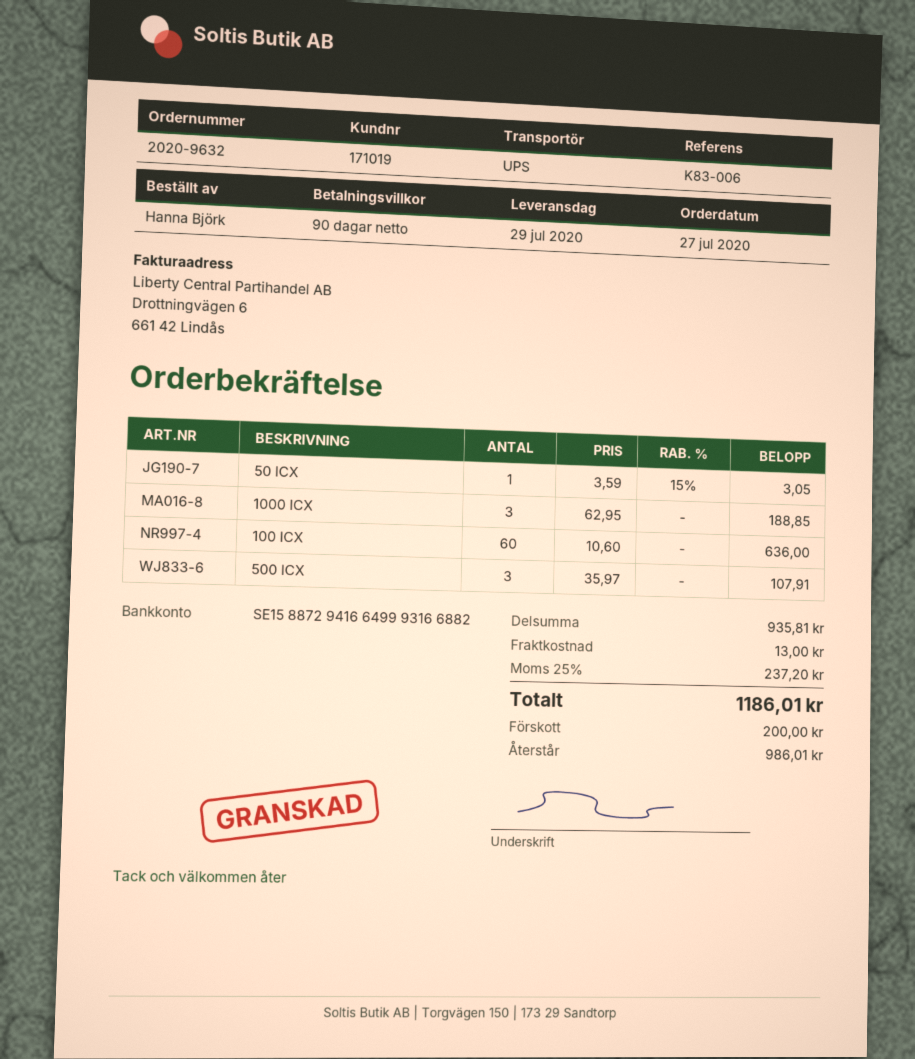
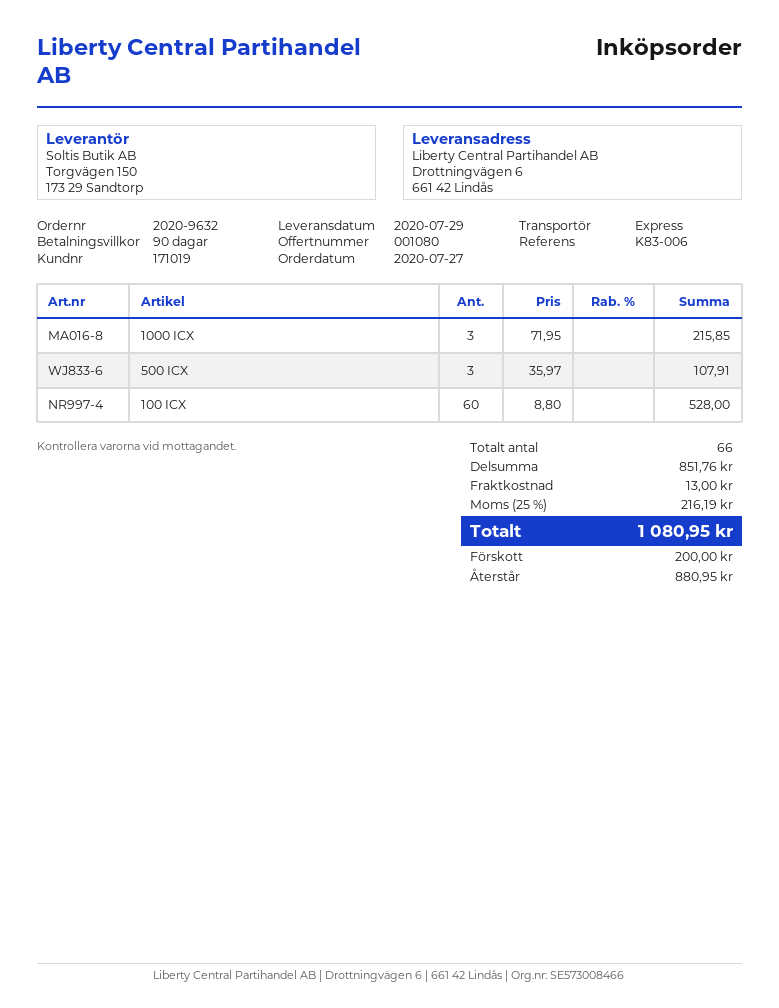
shipping method: UPS -> express
50 ICX: 1 x 3.59 - 15% = 3.05 -> none
1000 ICX: 3 x 62.95 = 188.85 -> 3 x 71.95 = 215.85
100 ICX: 60 x 10.60 = 636.00 -> 60 x 8.80 = 528.00
subtotal: 935.81 -> 851.76
tax: 25% = 237.20 -> 25% = 216.19
total: 1186.01 -> 1080.95
balance: 986.01 -> 880.95

